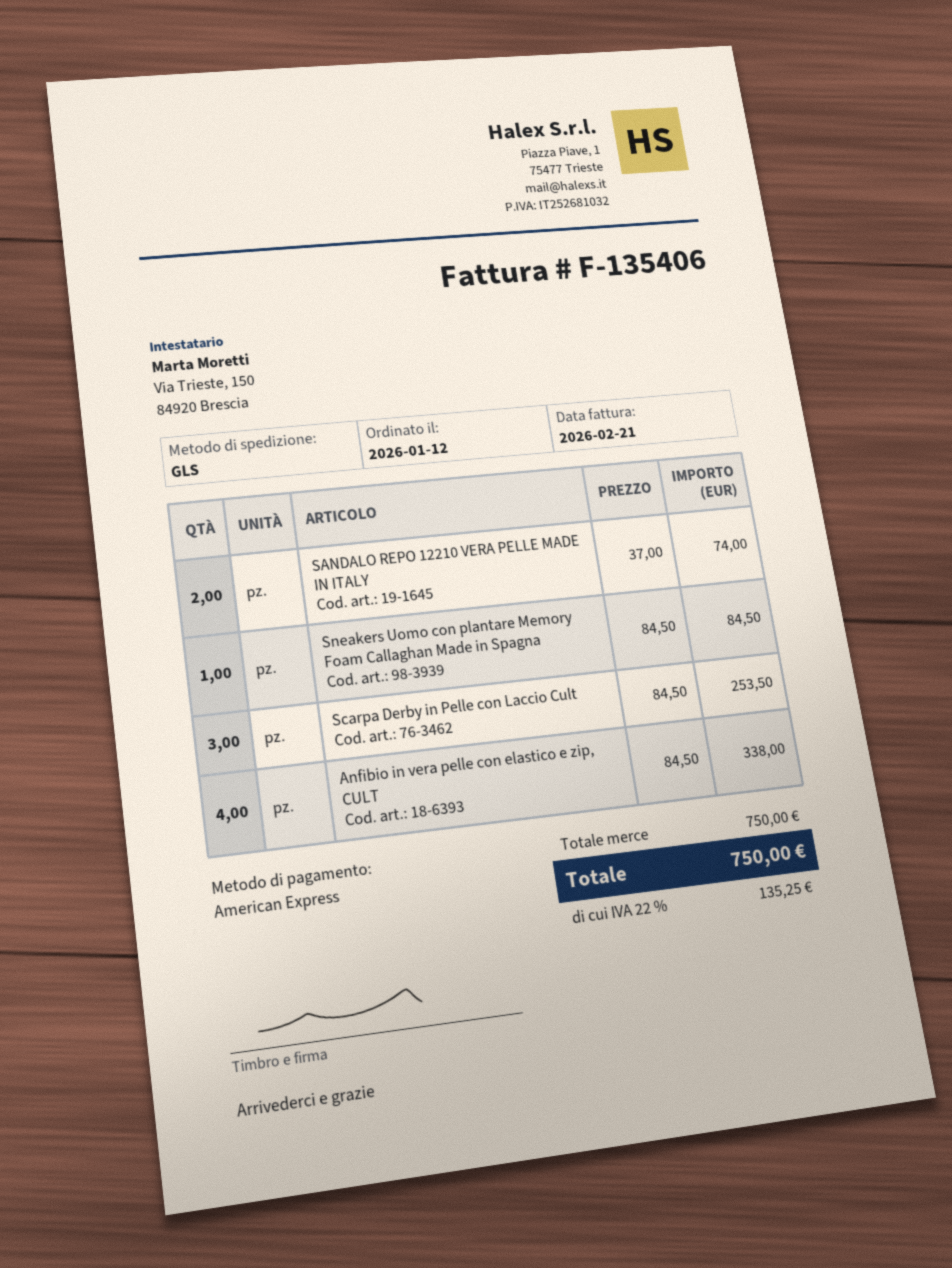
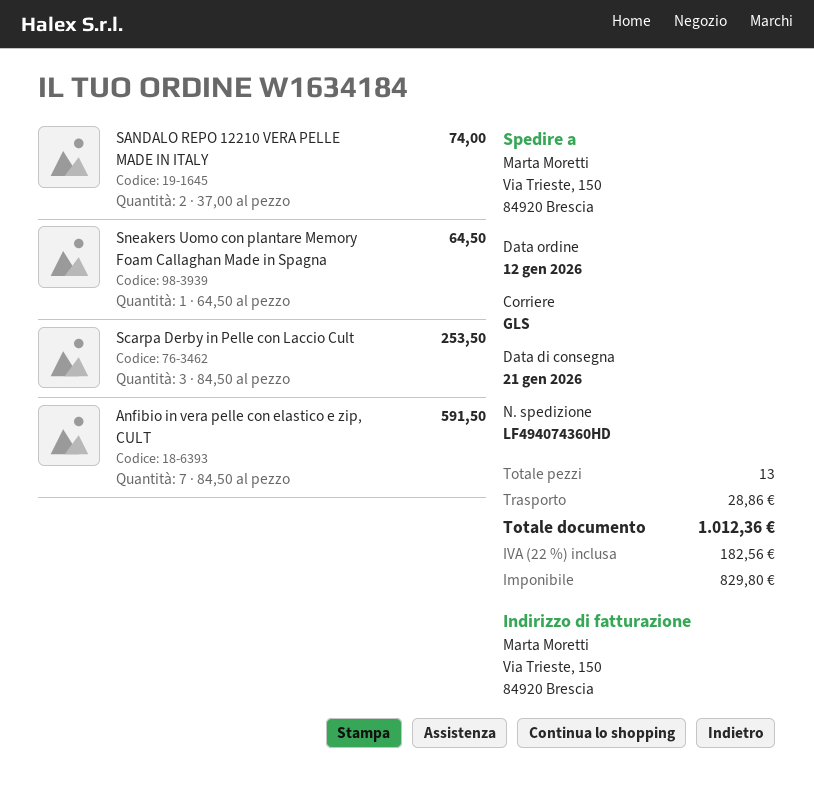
Sneakers Uomo con plantare Memory Foam Callaghan Made in Spagna: 1 x 84.50 = 84.50 -> 1 x 64.50 = 64.50
Anfibio in vera pelle con elastico e zip, CULT: 4 x 84.50 = 338.00 -> 7 x 84.50 = 591.50
shipping: none -> 28.86
tax: 22% = 135.25 -> 22% = 182.56
total: 750.00 -> 1012.36

